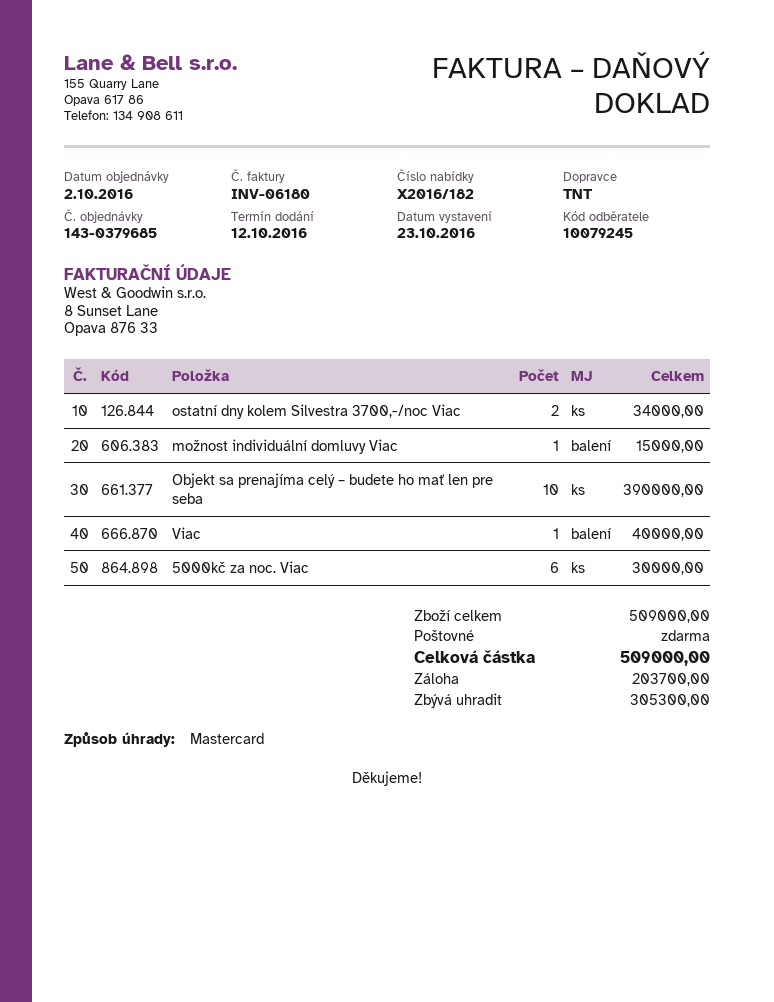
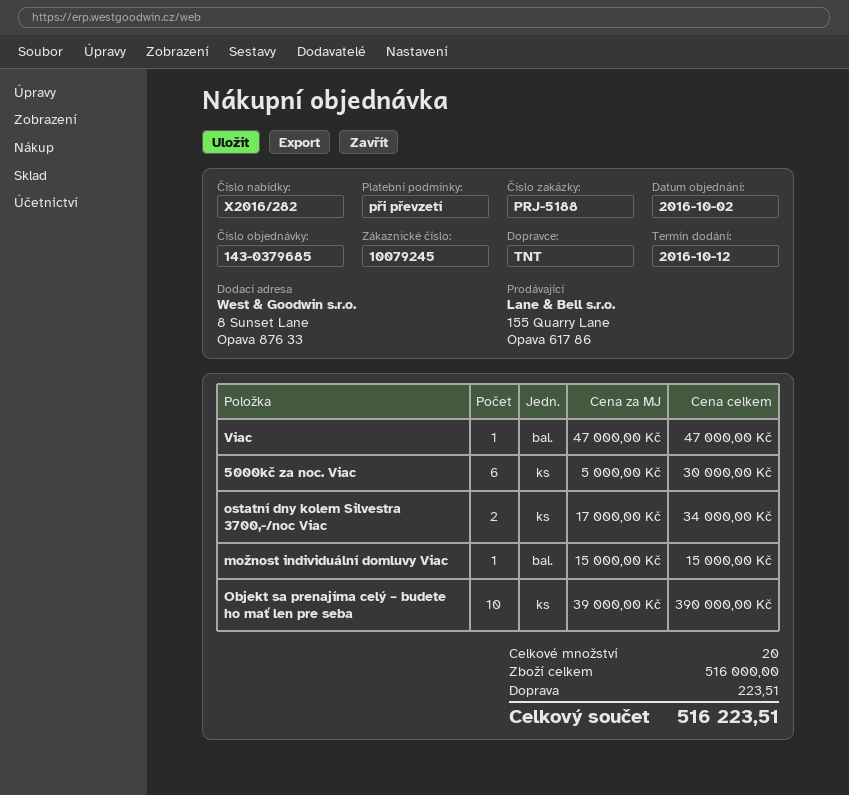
quote number: X2016/182 -> X2016/282
Viac: 1 for 40000.00 -> 1 for 47000.00
subtotal: 509000.00 -> 516000.00
shipping: 0.00 -> 223.51
total: 509000.00 -> 516223.51

